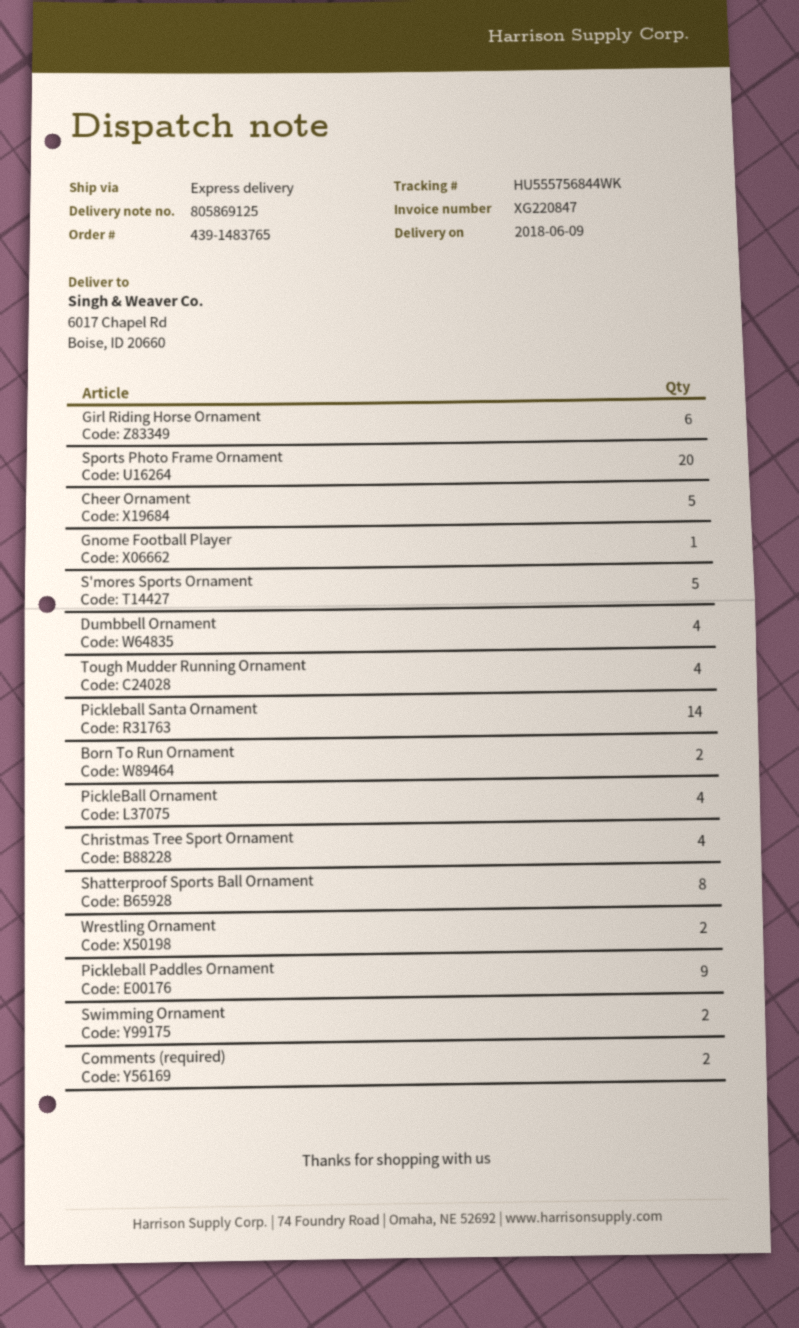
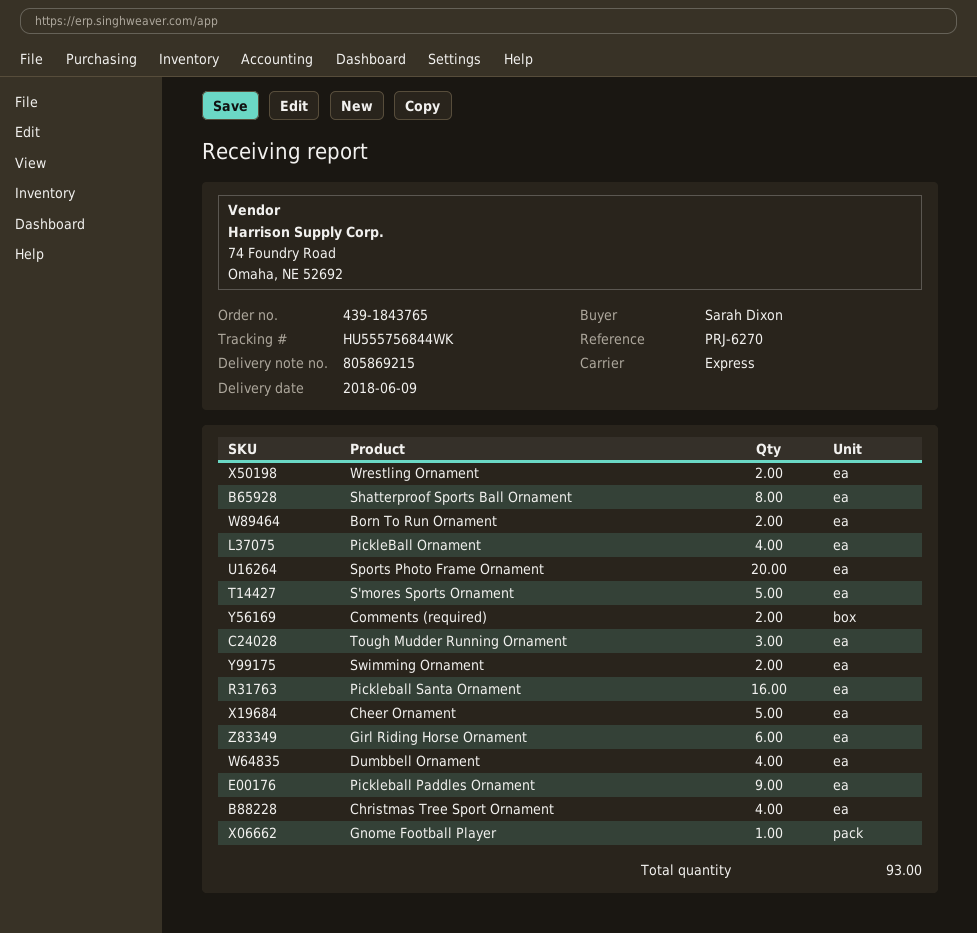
order number: 439-1483765 -> 439-1843765
delivery note number: 805869125 -> 805869215
Tough Mudder Running Ornament: 4 -> 3
Pickleball Santa Ornament: 14 -> 16

